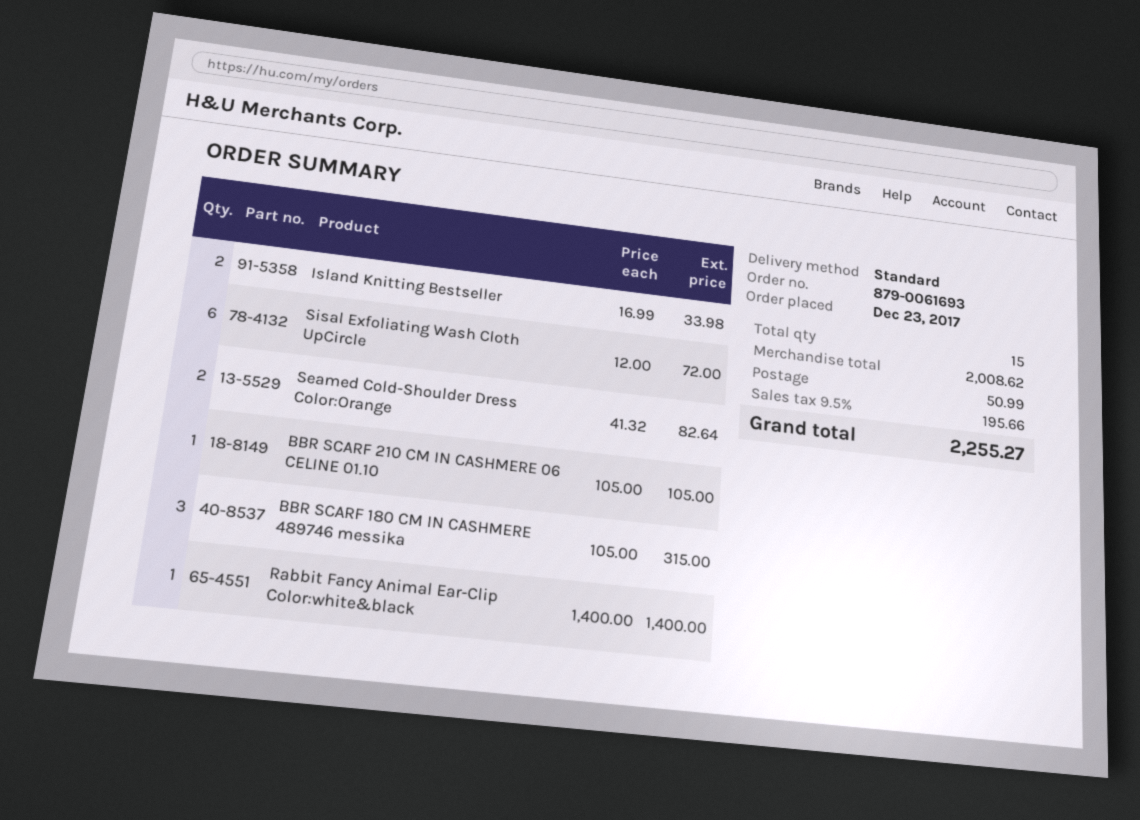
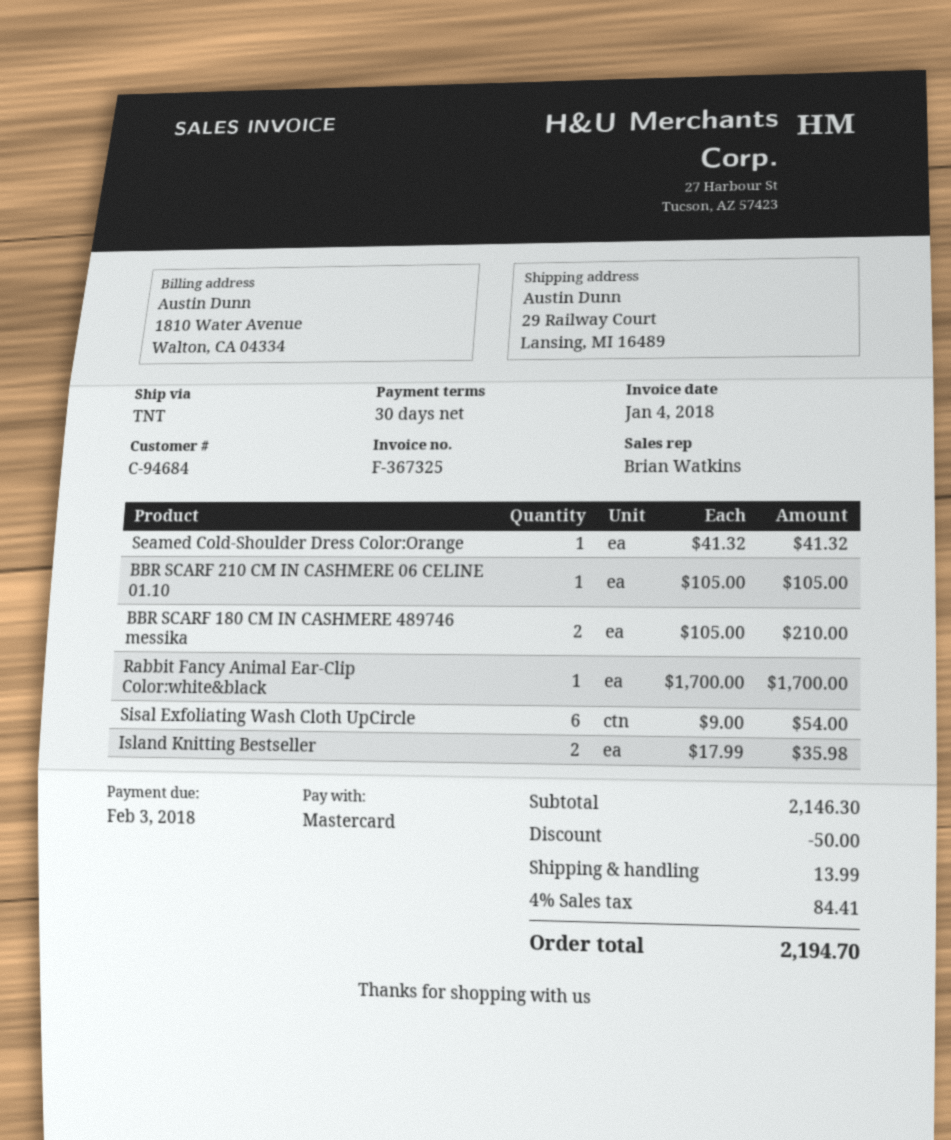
shipping method: standard -> TNT
Island Knitting Bestseller: 2 x 16.99 = 33.98 -> 2 x 17.99 = 35.98
Sisal Exfoliating Wash Cloth UpCircle: 6 x 12.00 = 72.00 -> 6 x 9.00 = 54.00
Seamed Cold-Shoulder Dress Color:Orange: 2 x 41.32 = 82.64 -> 1 x 41.32 = 41.32
BBR SCARF 180 CM IN CASHMERE 489746 messika: 3 x 105.00 = 315.00 -> 2 x 105.00 = 210.00
Rabbit Fancy Animal Ear-Clip Color:white&black: 1 x 1400.00 = 1400.00 -> 1 x 1700.00 = 1700.00
subtotal: 2008.62 -> 2146.30
discount: none -> 50.00
shipping: 50.99 -> 13.99
tax: 9.5% = 195.66 -> 4% = 84.41
total: 2255.27 -> 2194.70

